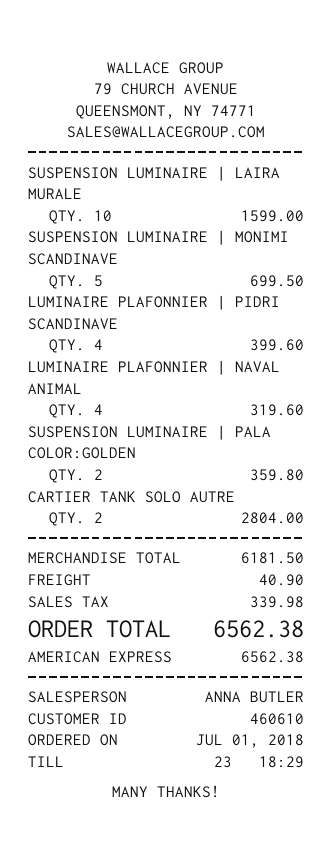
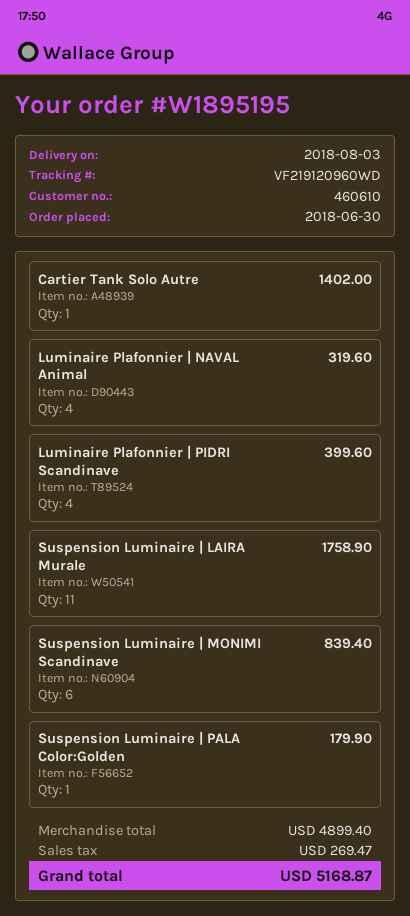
order date: 2018-07-01 -> 2018-06-30
SUSPENSION LUMINAIRE | LAIRA MURALE: 10 for 1599.00 -> 11 for 1758.90
SUSPENSION LUMINAIRE | MONIMI SCANDINAVE: 5 for 699.50 -> 6 for 839.40
SUSPENSION LUMINAIRE | PALA COLOR:GOLDEN: 2 for 359.80 -> 1 for 179.90
CARTIER TANK SOLO AUTRE: 2 for 2804.00 -> 1 for 1402.00
subtotal: 6181.50 -> 4899.40
shipping: 40.90 -> none
tax: 339.98 -> 269.47
total: 6562.38 -> 5168.87

